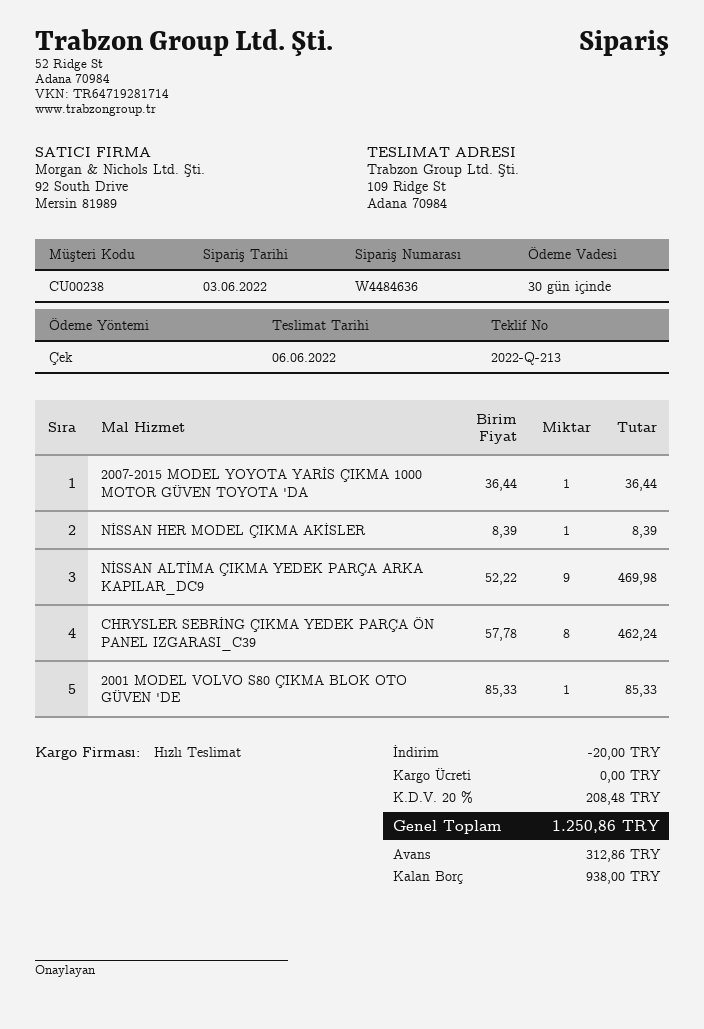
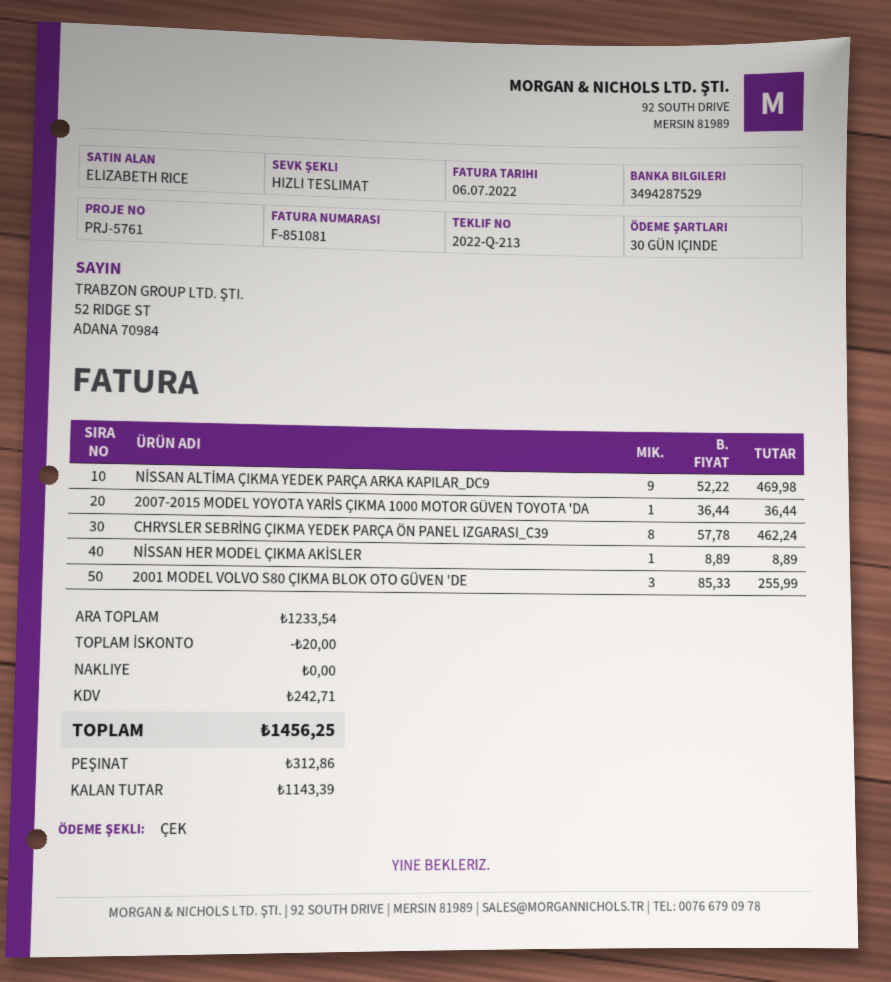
NİSSAN HER MODEL ÇIKMA AKİSLER: 1 x 8.39 = 8.39 -> 1 x 8.89 = 8.89
2001 MODEL VOLVO S80 ÇIKMA BLOK OTO GÜVEN 'DE: 1 x 85.33 = 85.33 -> 3 x 85.33 = 255.99
tax: 208.48 -> 242.71
total: 1250.86 -> 1456.25
balance: 938.00 -> 1143.39

